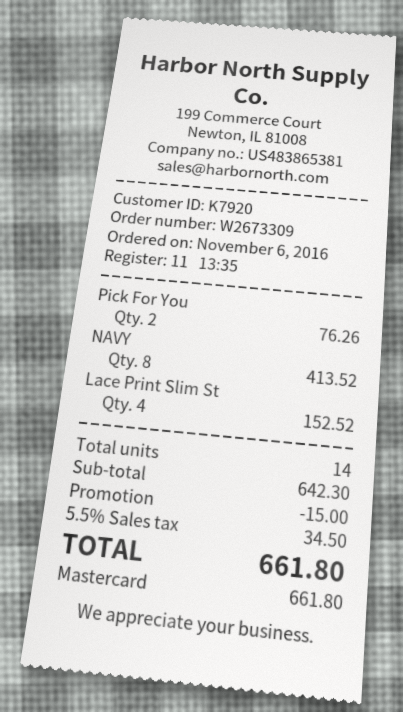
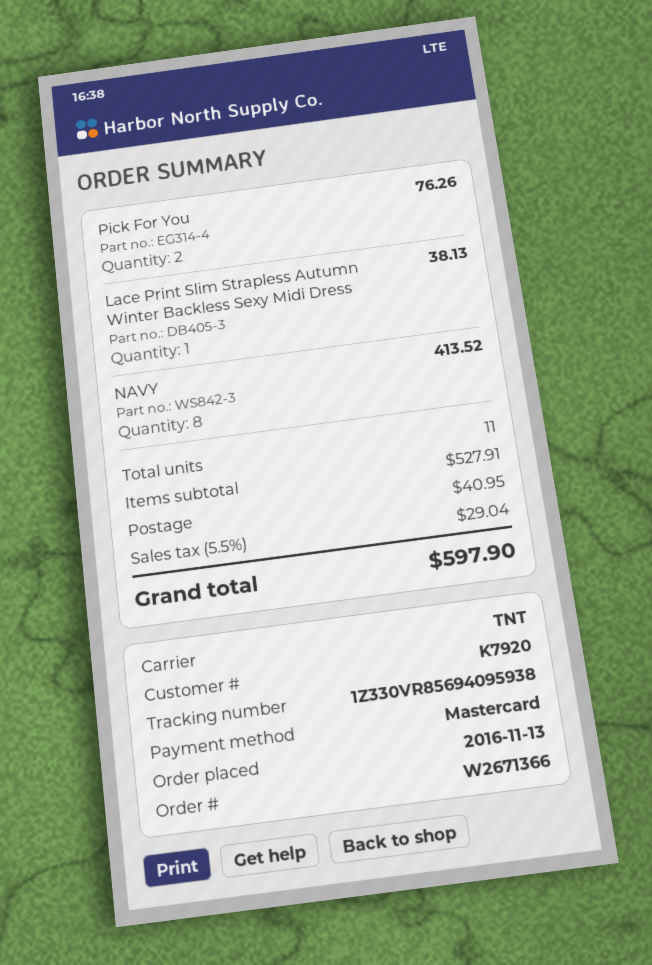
order number: W2673309 -> W2671366
order date: 2016-11-06 -> 2016-11-13
Lace Print Slim St: 4 for 152.52 -> 1 for 38.13
total quantity: 14 -> 11
subtotal: 642.30 -> 527.91
discount: 15.00 -> none
shipping: none -> 40.95
tax: 5.5% = 34.50 -> 5.5% = 29.04
total: 661.80 -> 597.90

